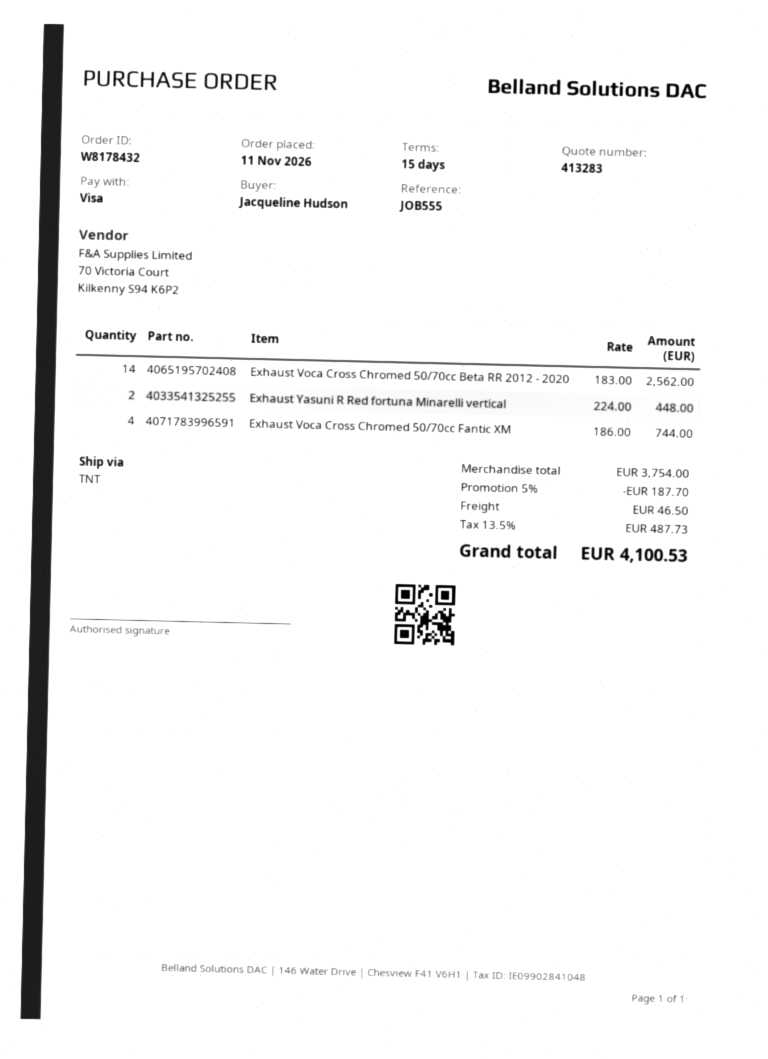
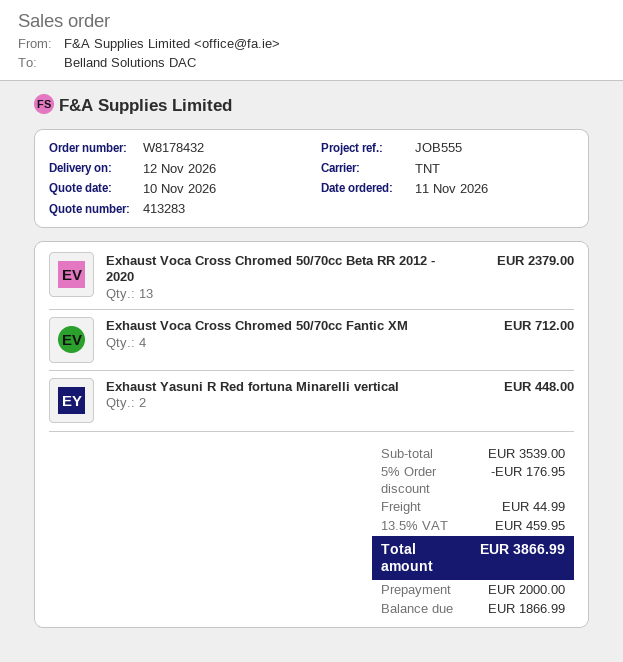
Exhaust Voca Cross Chromed 50/70cc Beta RR 2012 - 2020: 14 for 2562.00 -> 13 for 2379.00
Exhaust Voca Cross Chromed 50/70cc Fantic XM: 4 for 744.00 -> 4 for 712.00
subtotal: 3754.00 -> 3539.00
discount: 5% = 187.70 -> 5% = 176.95
shipping: 46.50 -> 44.99
tax: 13.5% = 487.73 -> 13.5% = 459.95
total: 4100.53 -> 3866.99

